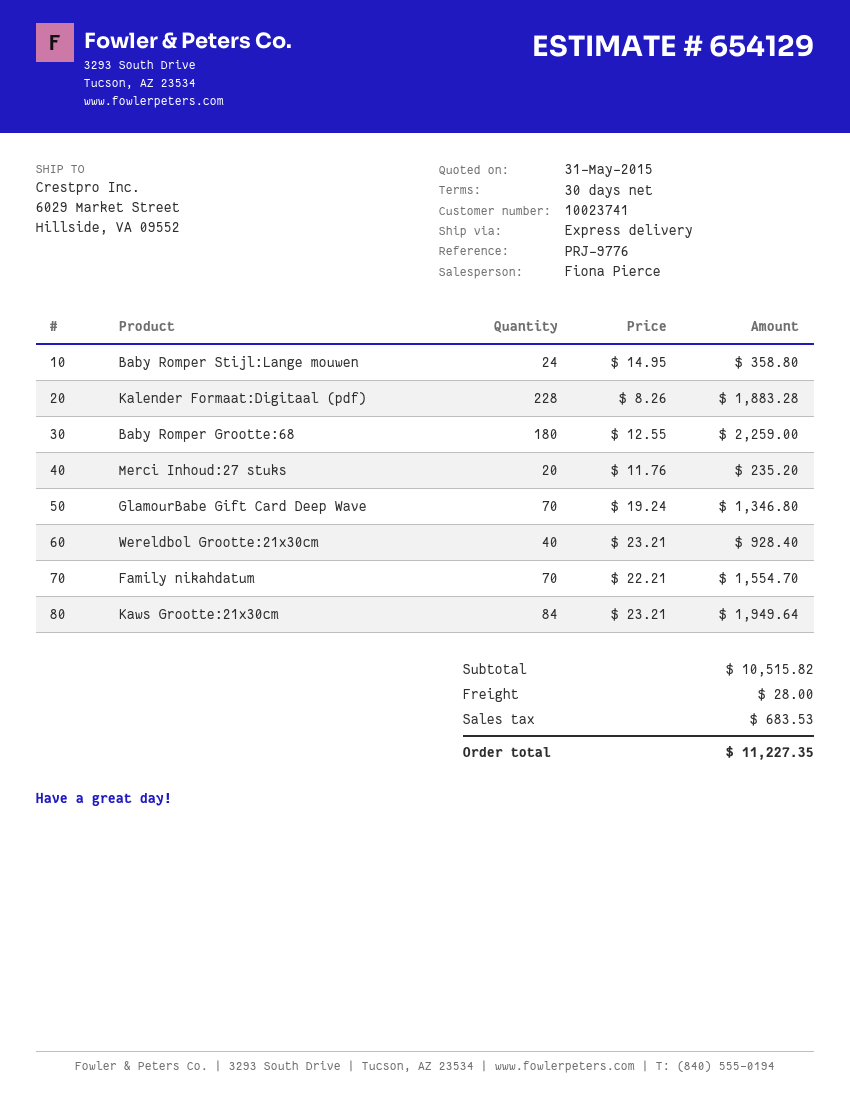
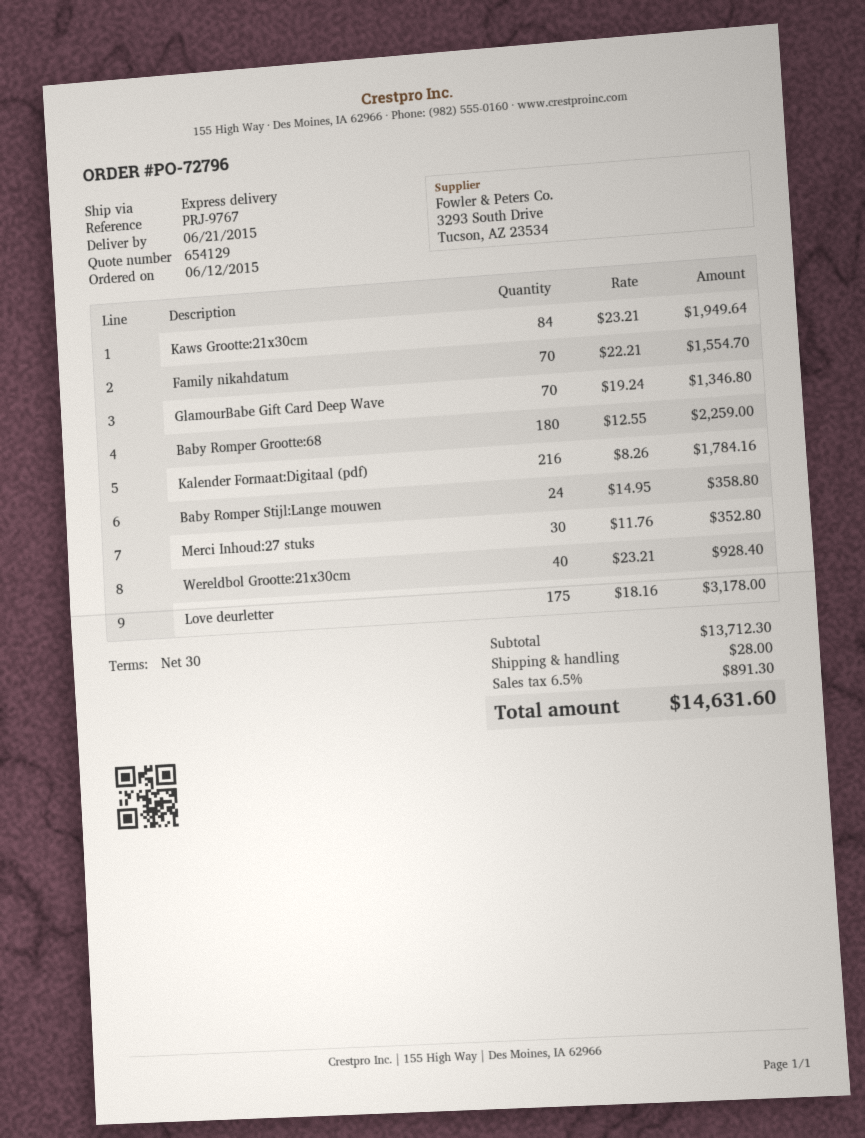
reference: PRJ-9776 -> PRJ-9767
Kalender Formaat:Digitaal (pdf): 228 x 8.26 = 1883.28 -> 216 x 8.26 = 1784.16
Merci Inhoud:27 stuks: 20 x 11.76 = 235.20 -> 30 x 11.76 = 352.80
Love deurletter: none -> 175 x 18.16 = 3178.00
subtotal: 10515.82 -> 13712.30
tax: 683.53 -> 891.30
total: 11227.35 -> 14631.60

